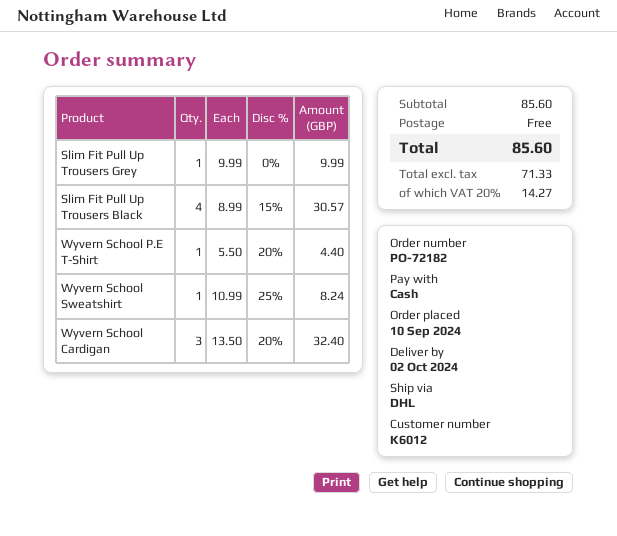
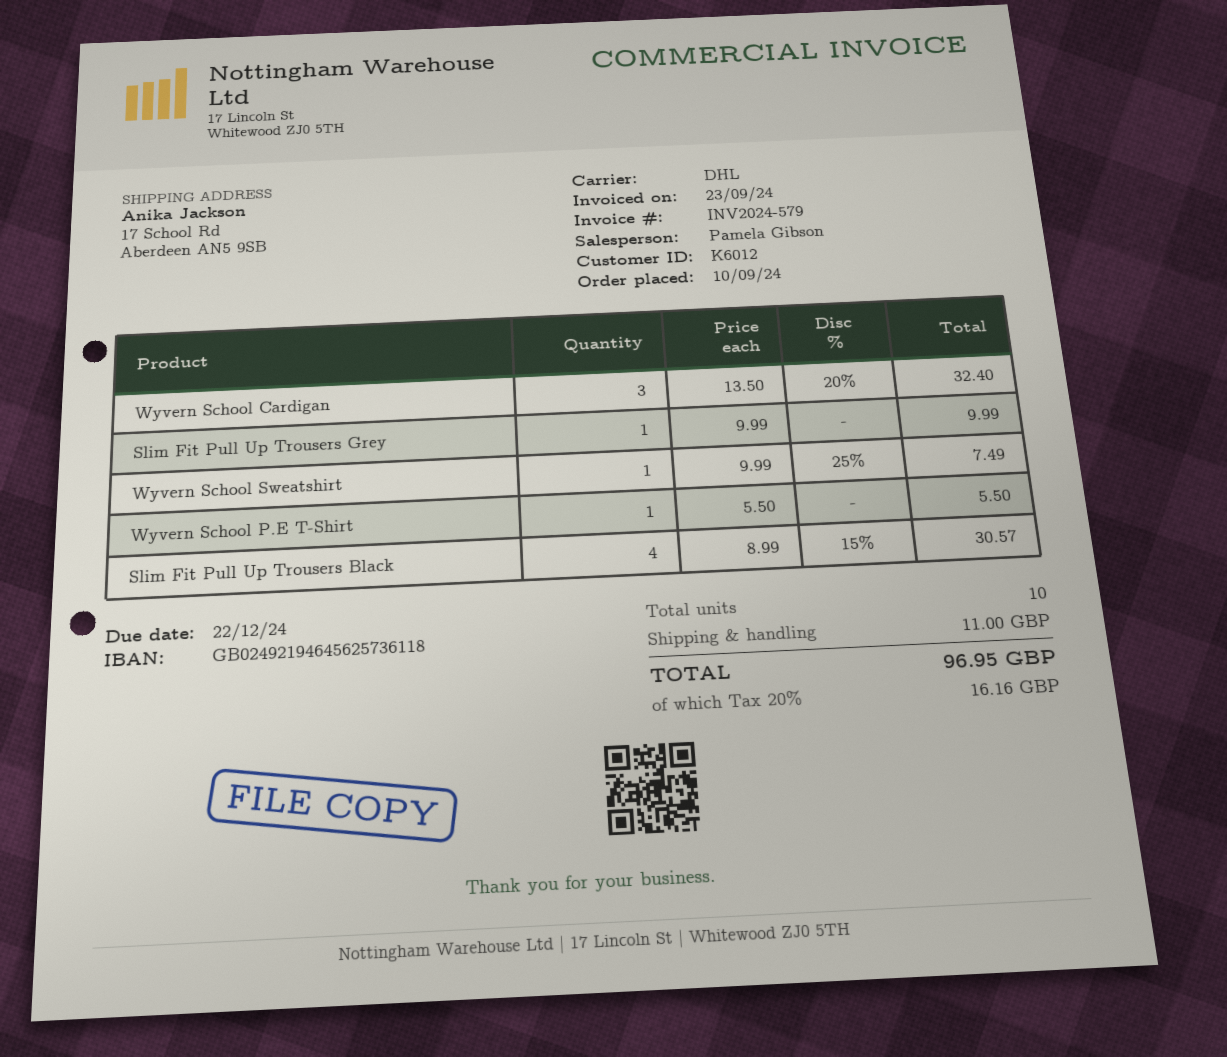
Wyvern School P.E T-Shirt: 1 x 5.50 - 20% = 4.40 -> 1 x 5.50 = 5.50
Wyvern School Sweatshirt: 1 x 10.99 - 25% = 8.24 -> 1 x 9.99 - 25% = 7.49
shipping: 0.00 -> 11.00
tax: 20% = 14.27 -> 20% = 16.16
total: 85.60 -> 96.95

